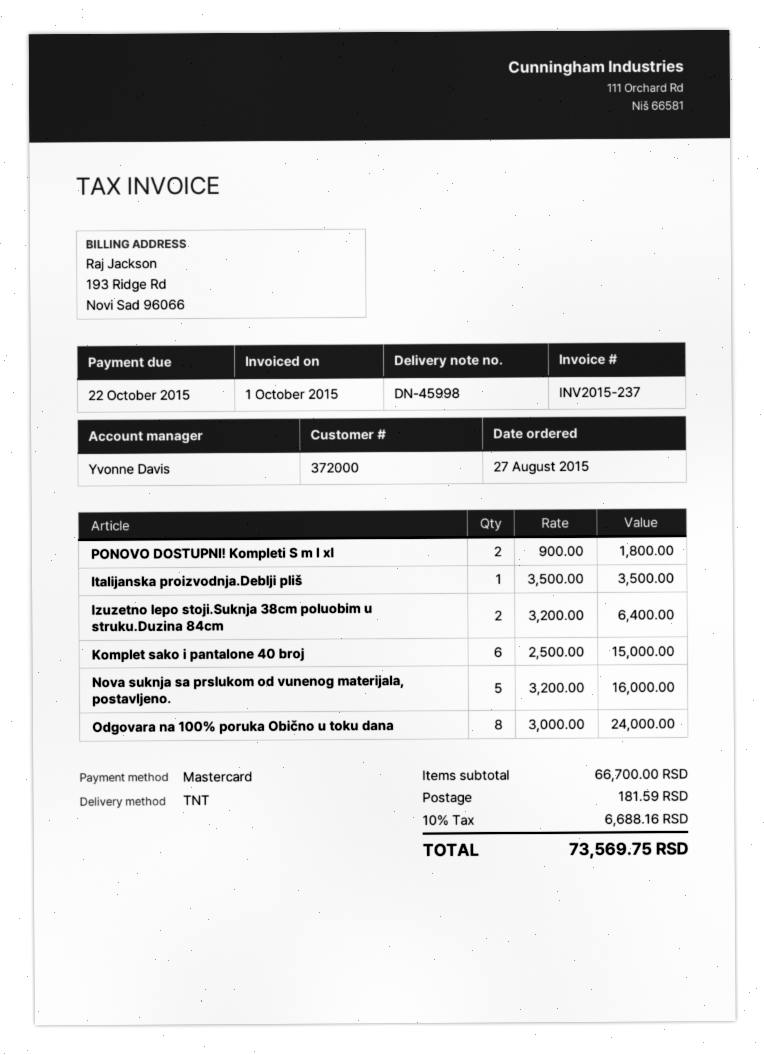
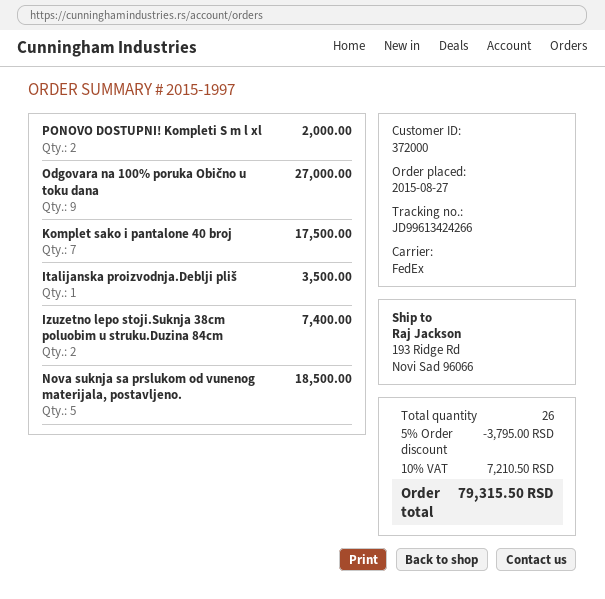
shipping method: TNT -> FedEx
PONOVO DOSTUPNI! Kompleti S m l xl: 2 for 1800.00 -> 2 for 2000.00
Izuzetno lepo stoji.Suknja 38cm poluobim u struku.Duzina 84cm: 2 for 6400.00 -> 2 for 7400.00
Komplet sako i pantalone 40 broj: 6 for 15000.00 -> 7 for 17500.00
Nova suknja sa prslukom od vunenog materijala, postavljeno.: 5 for 16000.00 -> 5 for 18500.00
Odgovara na 100% poruka Obično u toku dana: 8 for 24000.00 -> 9 for 27000.00
discount: none -> 5% = 3795.00
shipping: 181.59 -> none
tax: 10% = 6688.16 -> 10% = 7210.50
total: 73569.75 -> 79315.50

